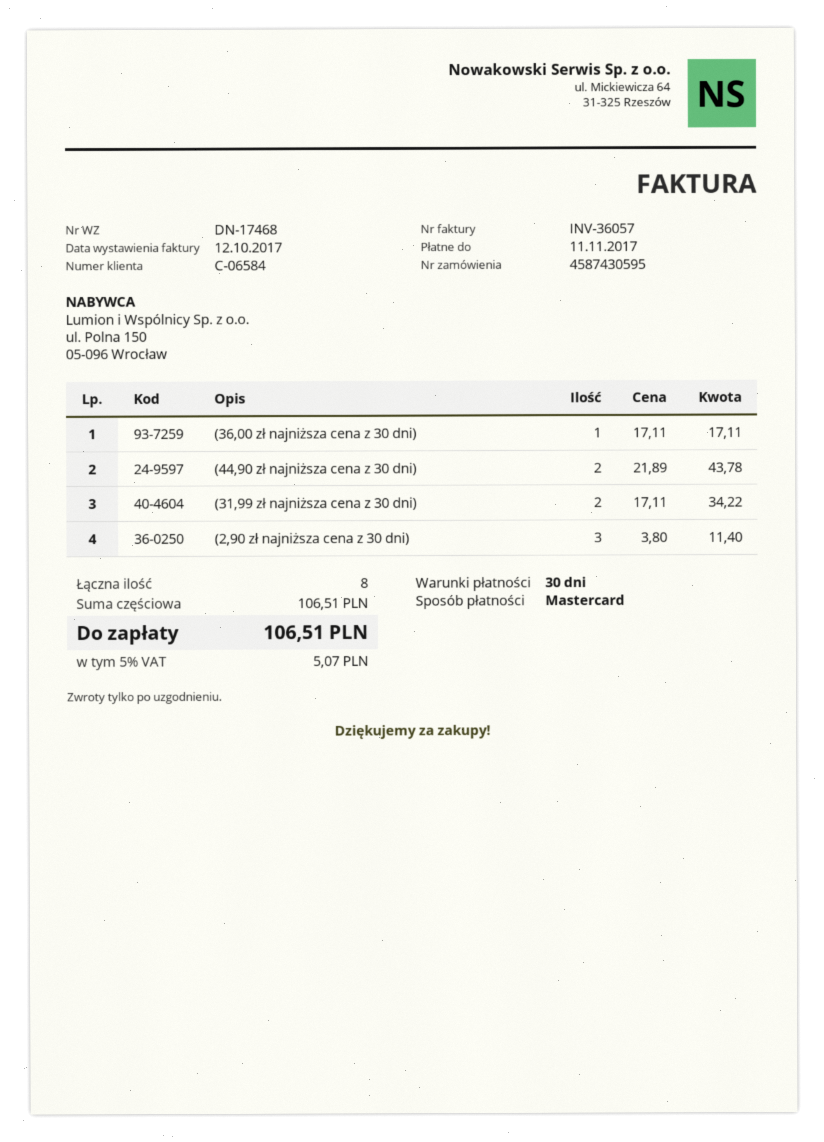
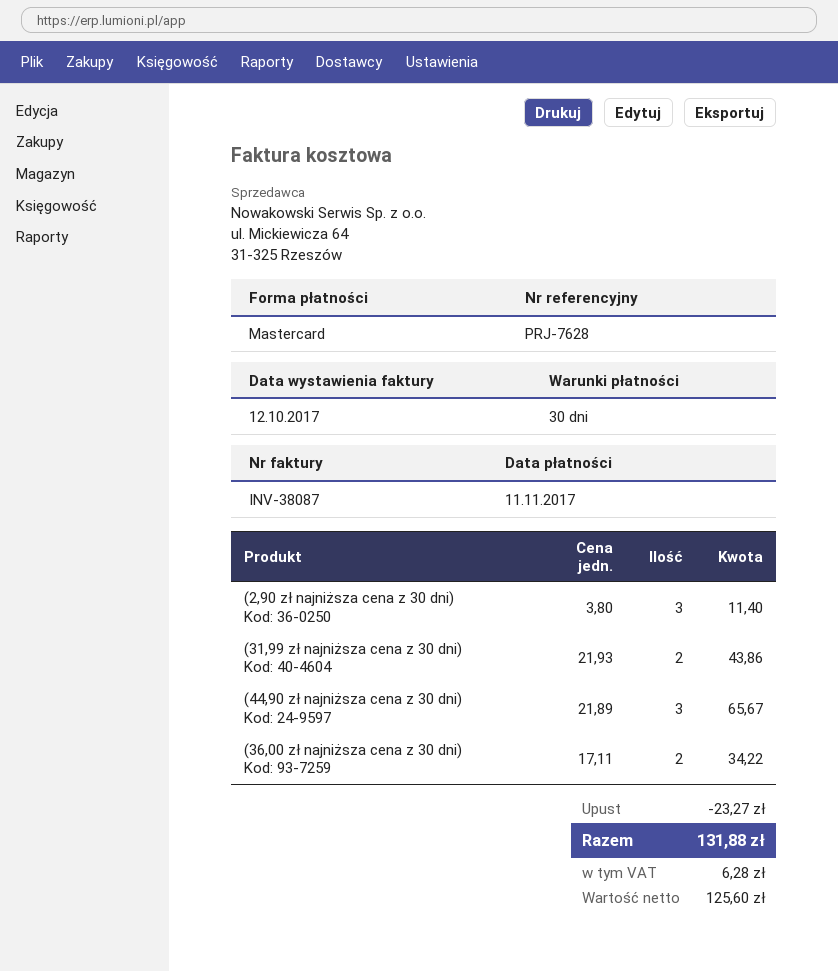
invoice number: INV-36057 -> INV-38087
(36,00 zł najniższa cena z 30 dni): 1 x 17.11 = 17.11 -> 2 x 17.11 = 34.22
(44,90 zł najniższa cena z 30 dni): 2 x 21.89 = 43.78 -> 3 x 21.89 = 65.67
(31,99 zł najniższa cena z 30 dni): 2 x 17.11 = 34.22 -> 2 x 21.93 = 43.86
discount: none -> 23.27
tax: 5.07 -> 6.28
total: 106.51 -> 131.88

